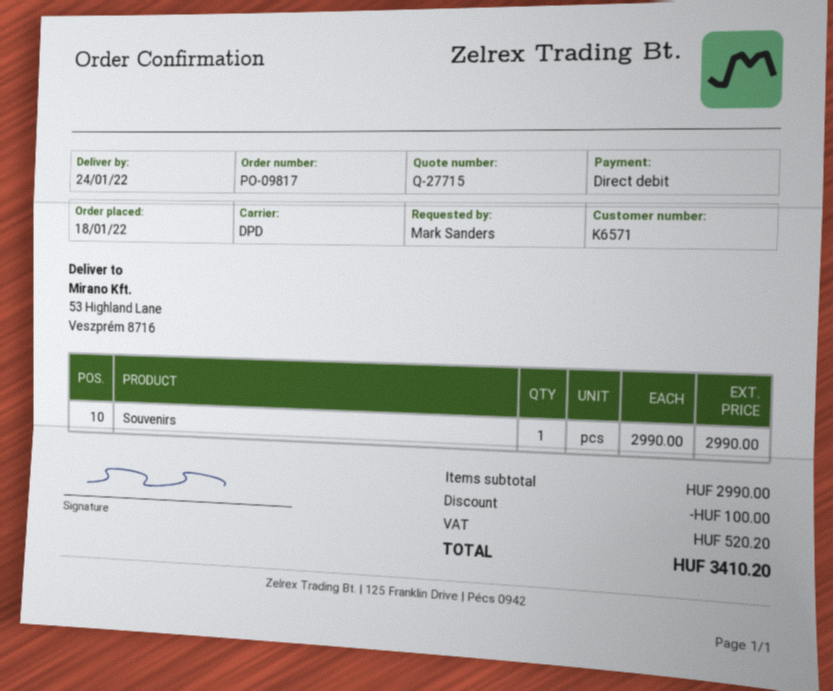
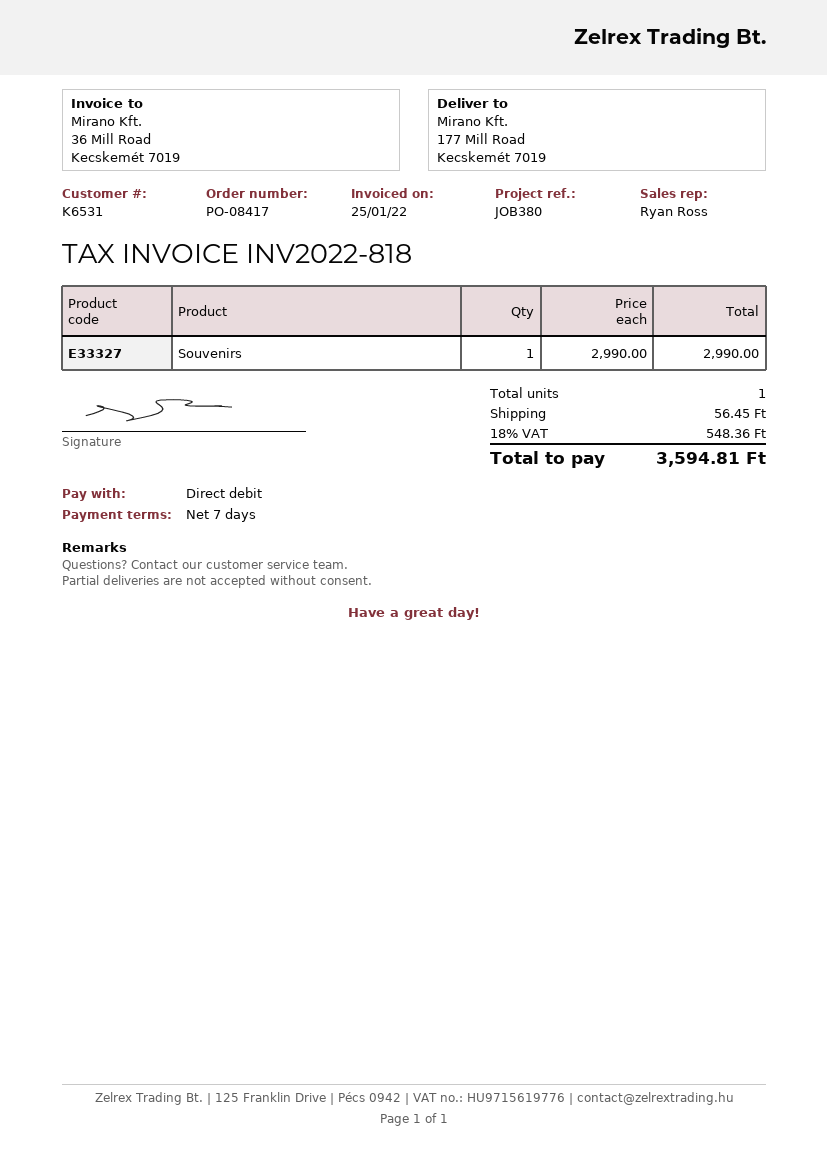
order number: PO-09817 -> PO-08417
customer number: K6571 -> K6531
ship to: 53 Highland Lane, Veszprém 8716 -> 177 Mill Road, Kecskemét 7019
discount: 100.00 -> none
shipping: none -> 56.45
tax: 520.20 -> 548.36
total: 3410.20 -> 3594.81

